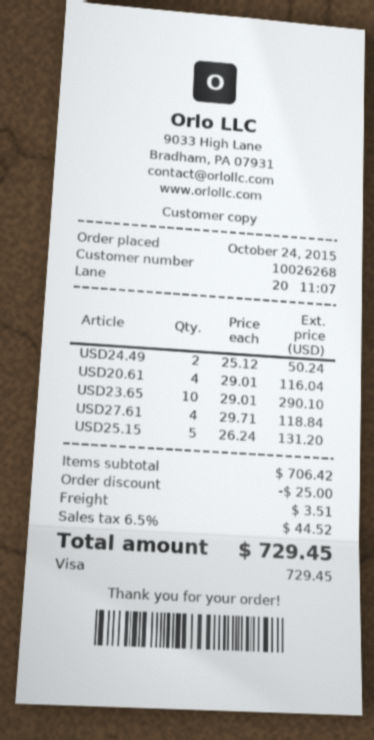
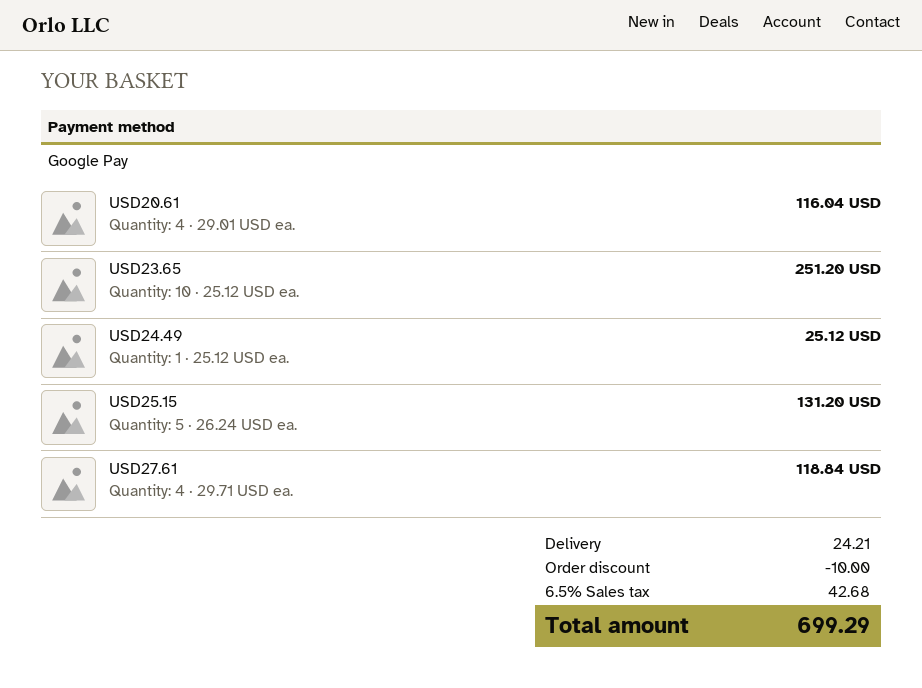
payment method: Visa -> Google Pay
USD24.49: 2 x 25.12 = 50.24 -> 1 x 25.12 = 25.12
USD23.65: 10 x 29.01 = 290.10 -> 10 x 25.12 = 251.20
discount: 25.00 -> 10.00
shipping: 3.51 -> 24.21
tax: 6.5% = 44.52 -> 6.5% = 42.68
total: 729.45 -> 699.29

